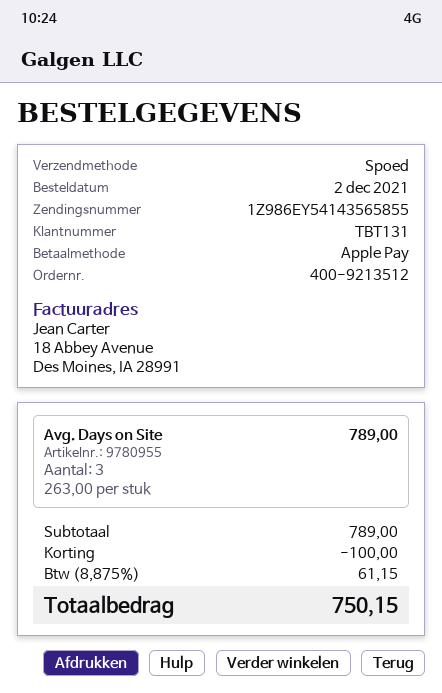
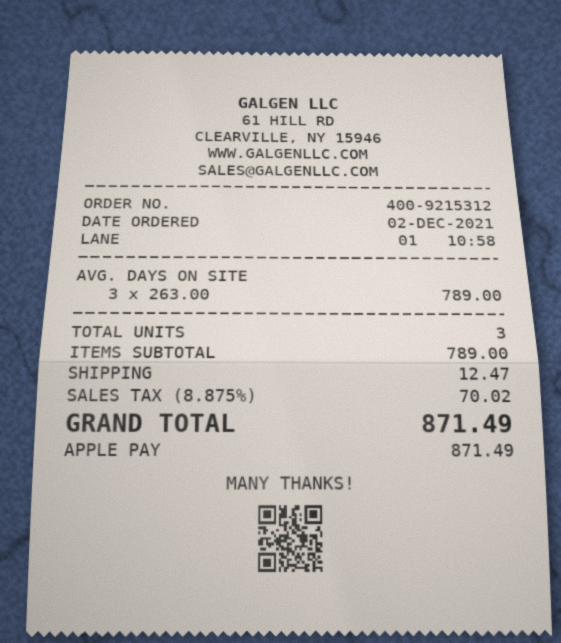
order number: 400-9213512 -> 400-9215312
discount: 100.00 -> none
shipping: none -> 12.47
tax: 8.875% = 61.15 -> 8.875% = 70.02
total: 750.15 -> 871.49

